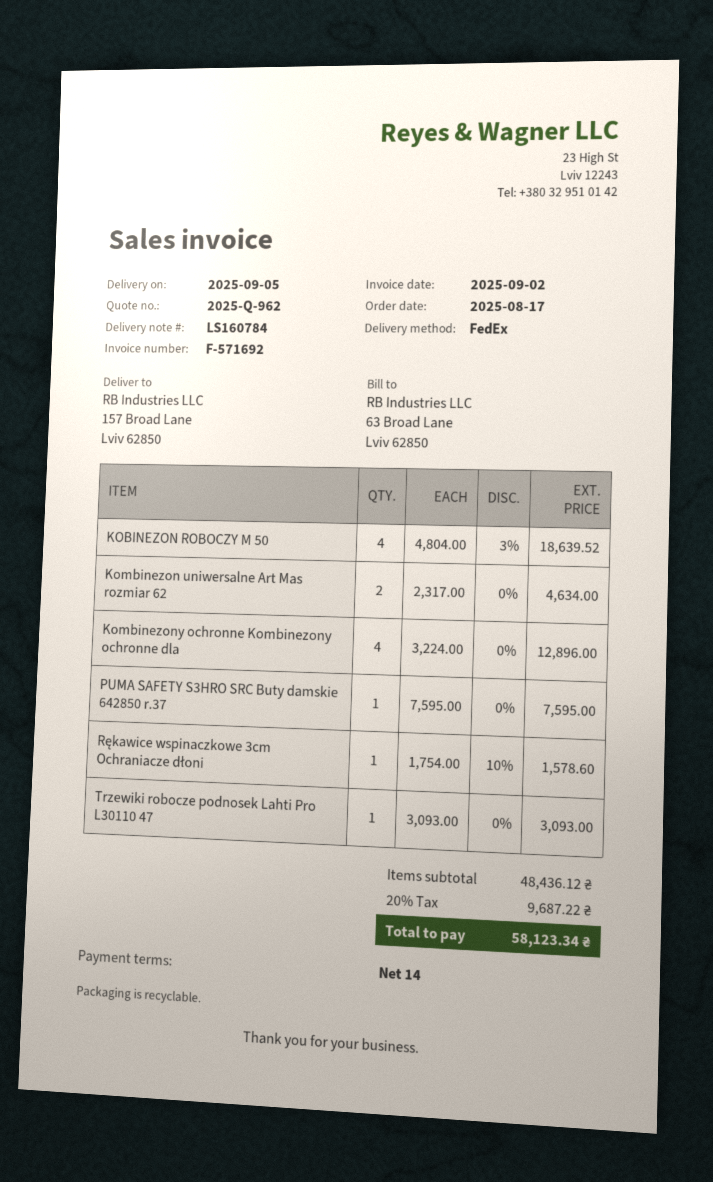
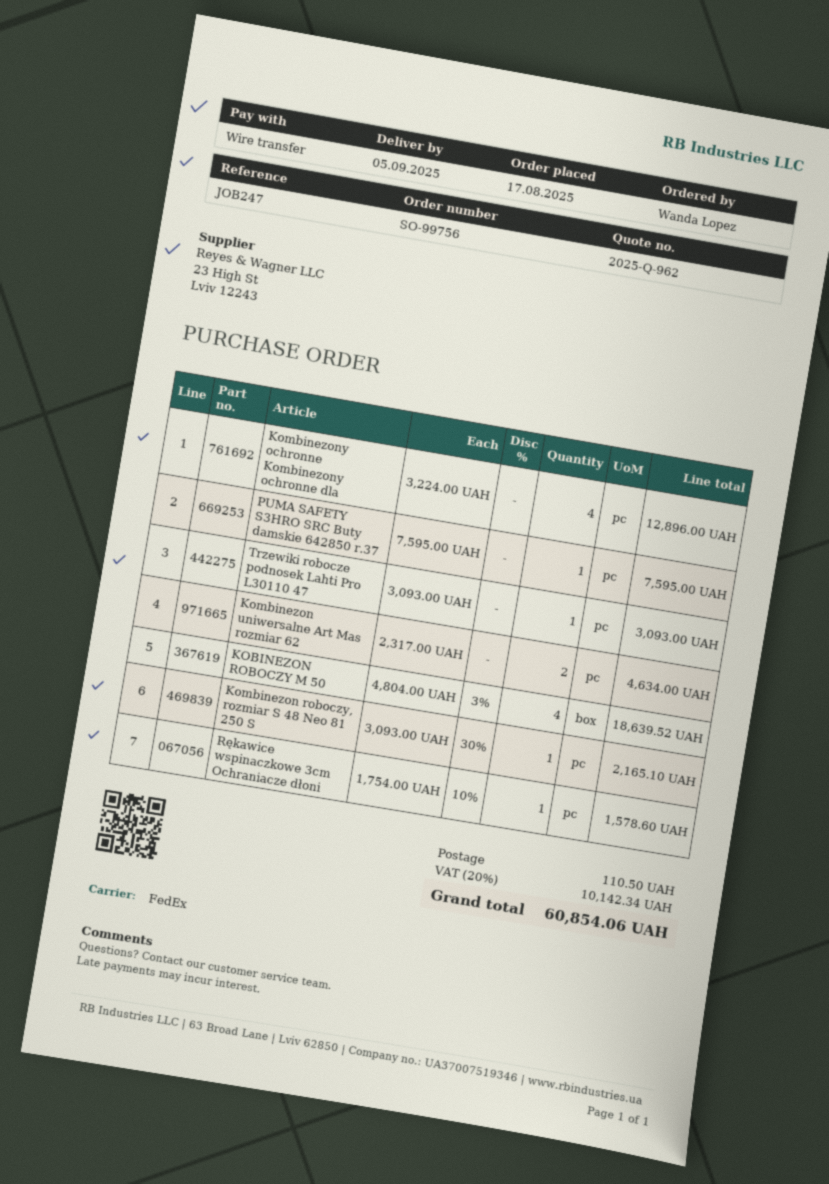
Kombinezon roboczy, rozmiar S 48 Neo 81 250 S: none -> 1 x 3093.00 - 30% = 2165.10
shipping: none -> 110.50
tax: 20% = 9687.22 -> 20% = 10142.34
total: 58123.34 -> 60854.06

